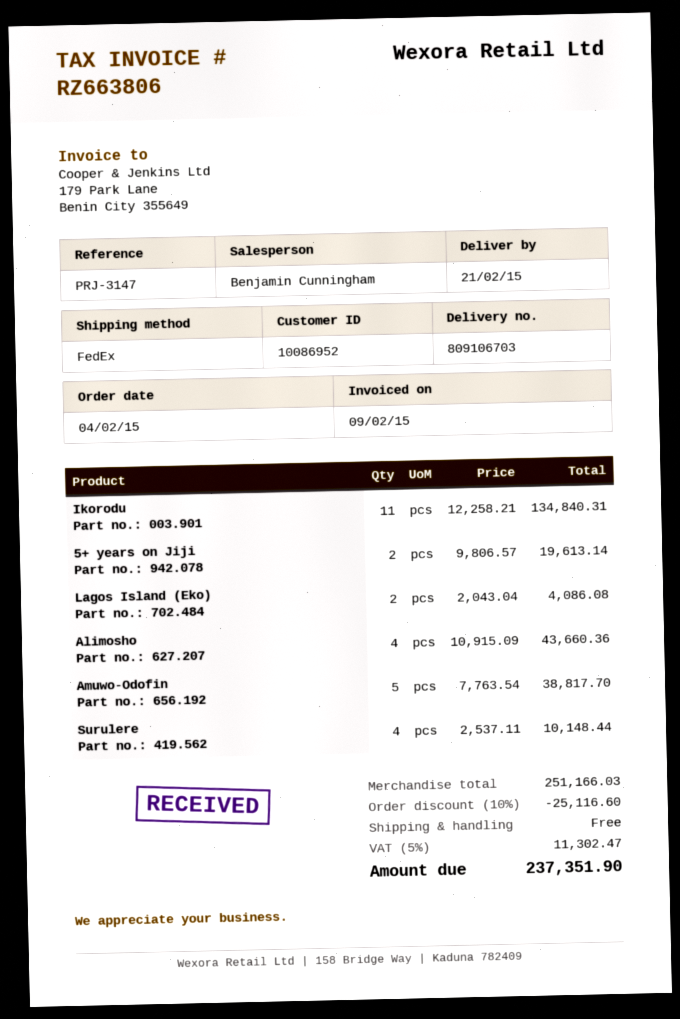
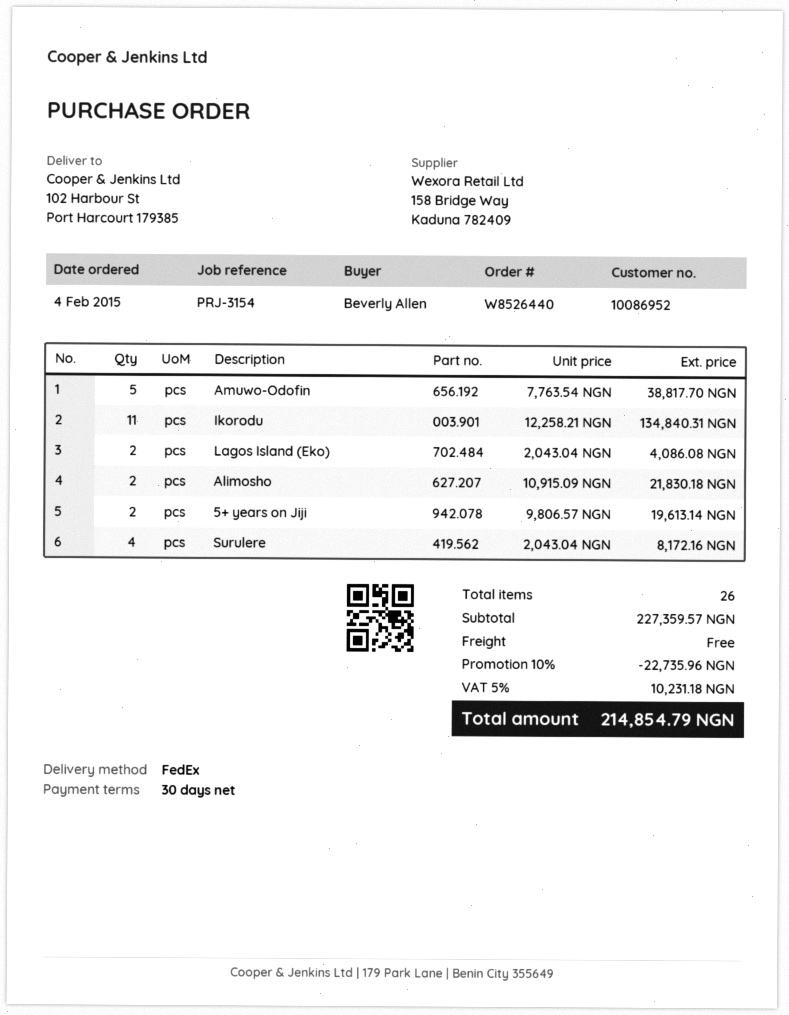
reference: PRJ-3147 -> PRJ-3154
Alimosho: 4 x 10915.09 = 43660.36 -> 2 x 10915.09 = 21830.18
Surulere: 4 x 2537.11 = 10148.44 -> 4 x 2043.04 = 8172.16
subtotal: 251166.03 -> 227359.57
discount: 10% = 25116.60 -> 10% = 22735.96
tax: 5% = 11302.47 -> 5% = 10231.18
total: 237351.90 -> 214854.79

